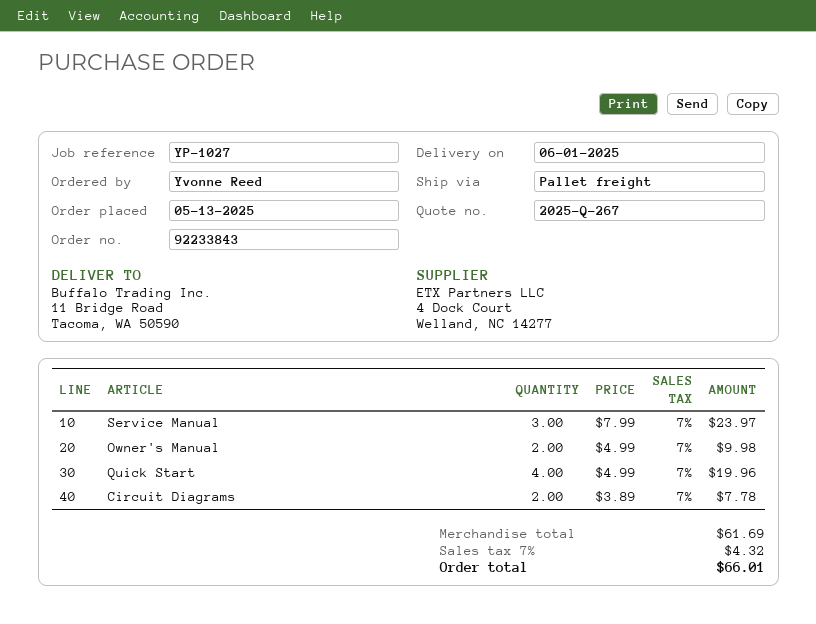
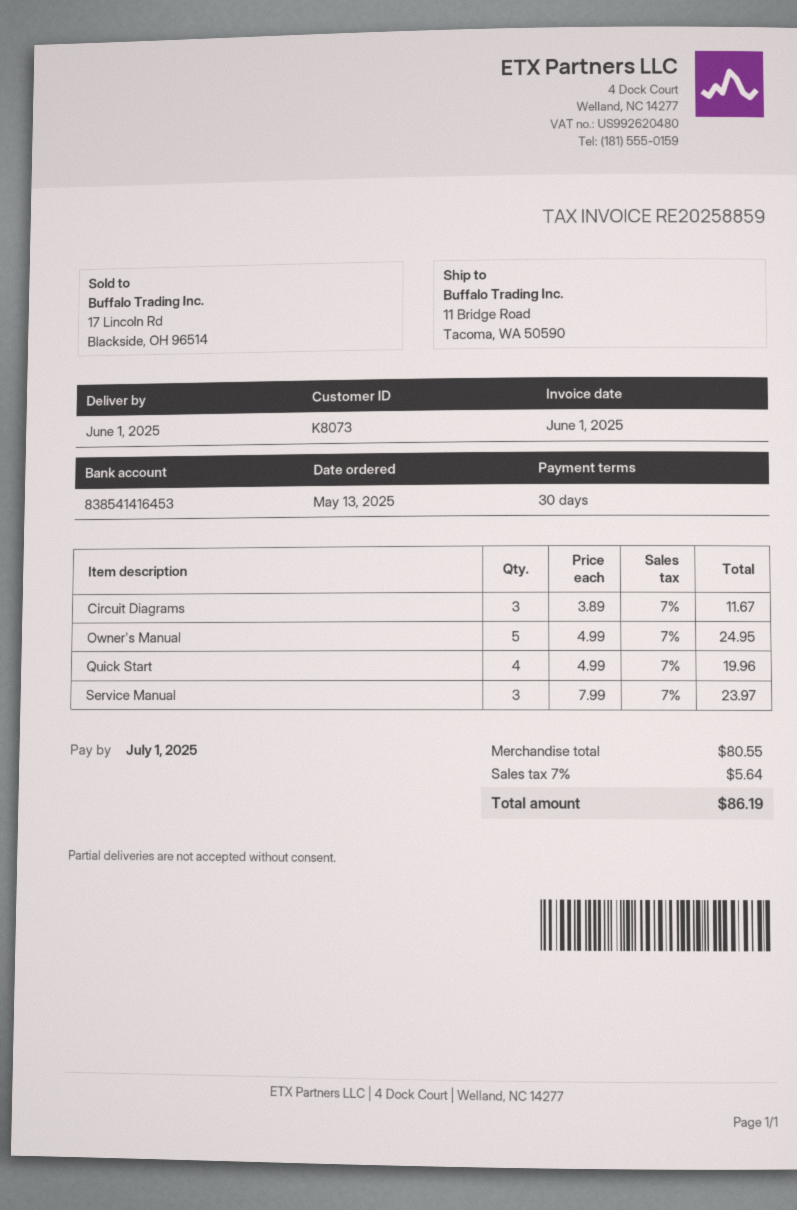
Owner's Manual: 2 x 4.99 = 9.98 -> 5 x 4.99 = 24.95
Circuit Diagrams: 2 x 3.89 = 7.78 -> 3 x 3.89 = 11.67
subtotal: 61.69 -> 80.55
tax: 7% = 4.32 -> 7% = 5.64
total: 66.01 -> 86.19

